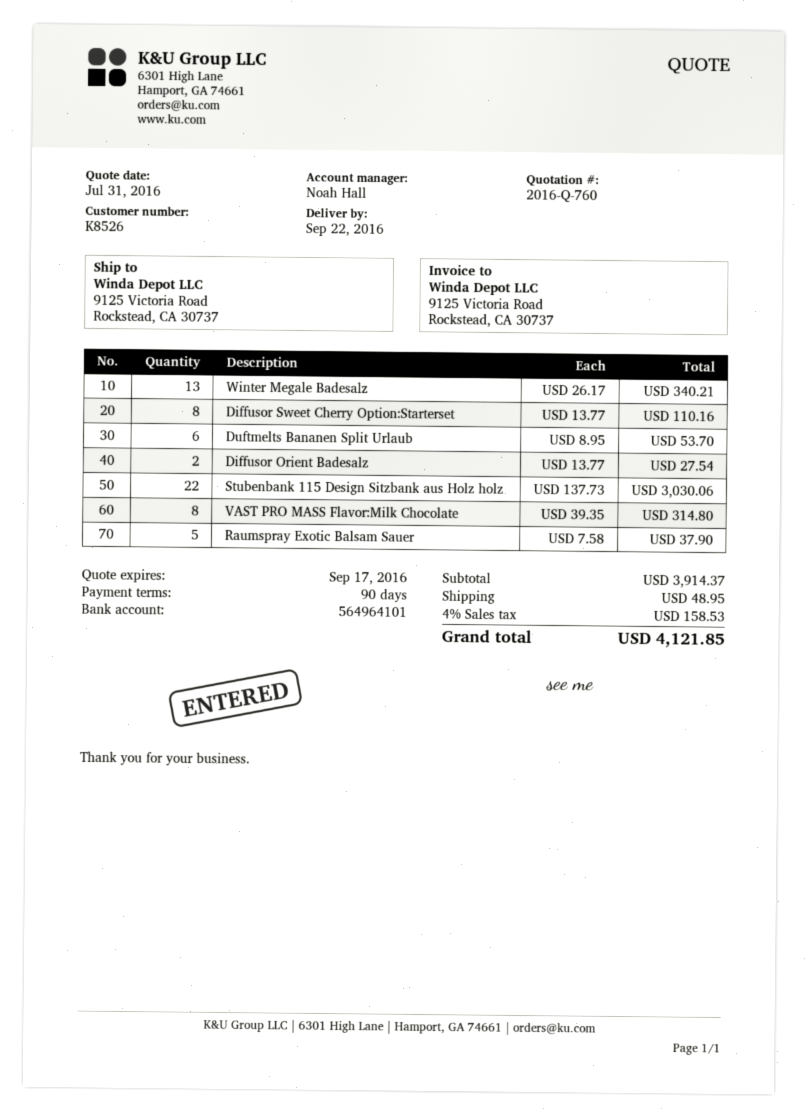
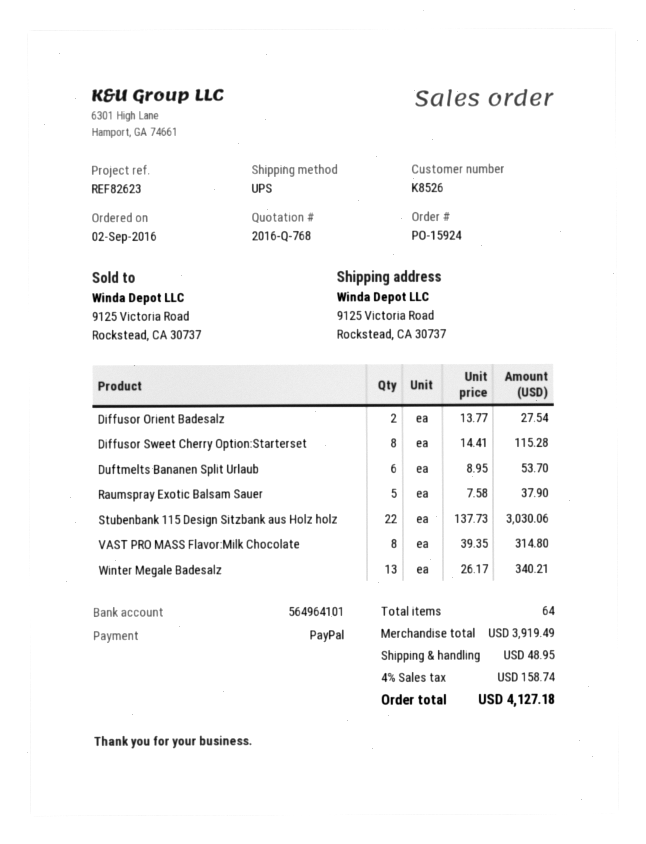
quote number: 2016-Q-760 -> 2016-Q-768
Diffusor Sweet Cherry Option:Starterset: 8 x 13.77 = 110.16 -> 8 x 14.41 = 115.28
subtotal: 3914.37 -> 3919.49
tax: 4% = 158.53 -> 4% = 158.74
total: 4121.85 -> 4127.18

